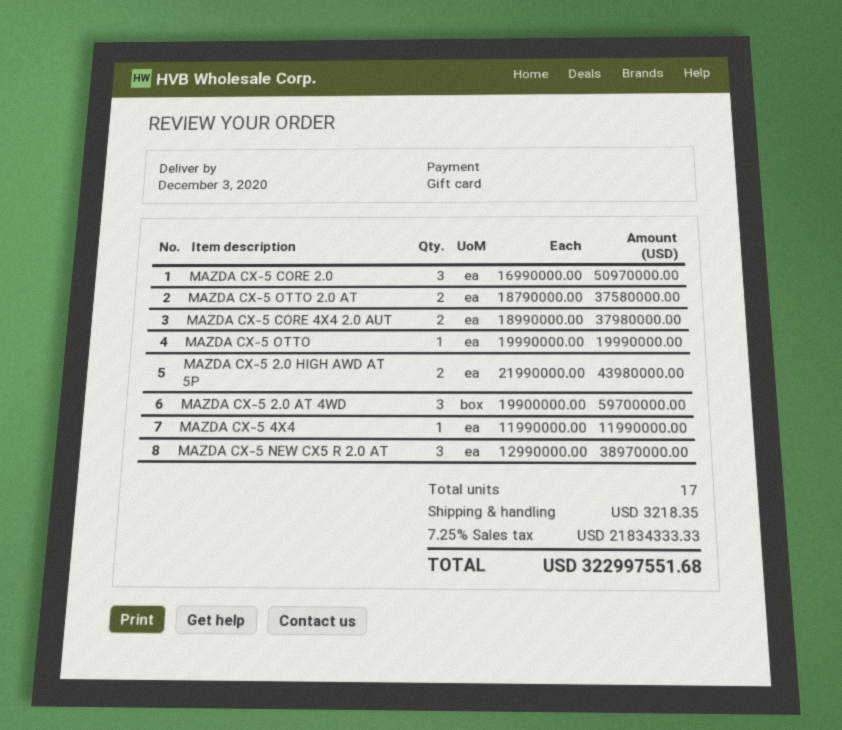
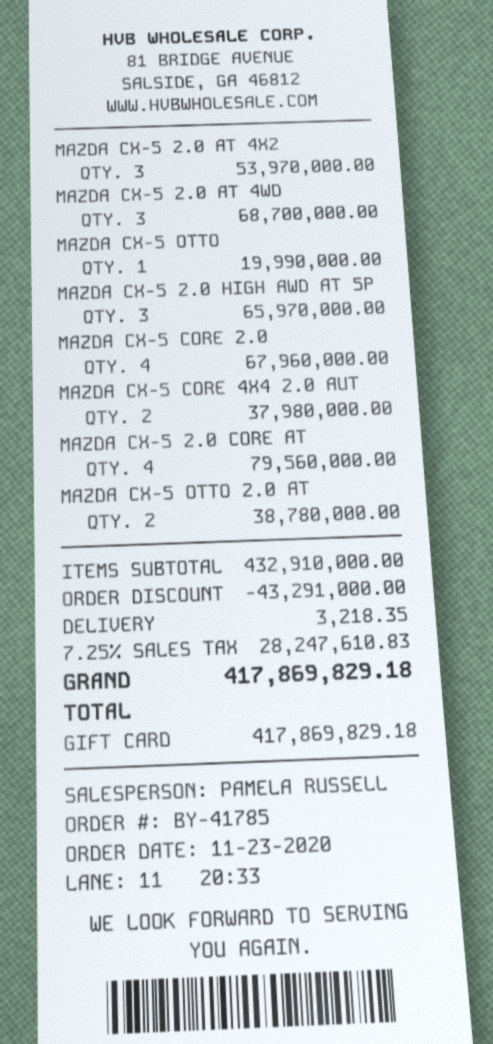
MAZDA CX-5 CORE 2.0: 3 for 50970000.00 -> 4 for 67960000.00
MAZDA CX-5 OTTO 2.0 AT: 2 for 37580000.00 -> 2 for 38780000.00
MAZDA CX-5 2.0 HIGH AWD AT 5P: 2 for 43980000.00 -> 3 for 65970000.00
MAZDA CX-5 2.0 AT 4WD: 3 for 59700000.00 -> 3 for 68700000.00
MAZDA CX-5 4X4: 1 for 11990000.00 -> none
MAZDA CX-5 NEW CX5 R 2.0 AT: 3 for 38970000.00 -> none
MAZDA CX-5 2.0 AT 4X2: none -> 3 for 53970000.00
MAZDA CX-5 2.0 CORE AT: none -> 4 for 79560000.00
discount: none -> 43291000.00
tax: 7.25% = 21834333.33 -> 7.25% = 28247610.83
total: 322997551.68 -> 417869829.18

